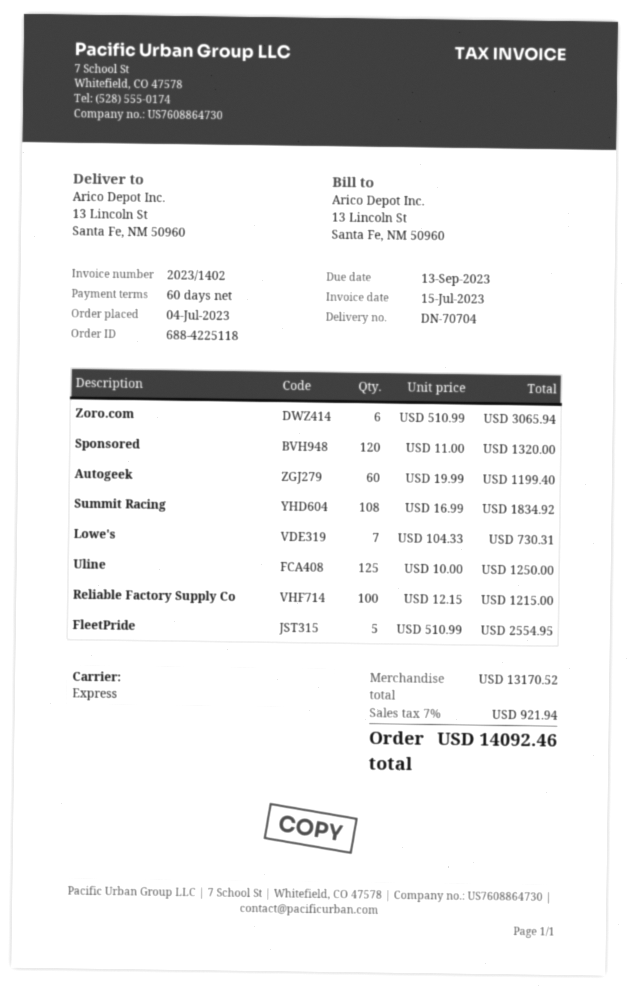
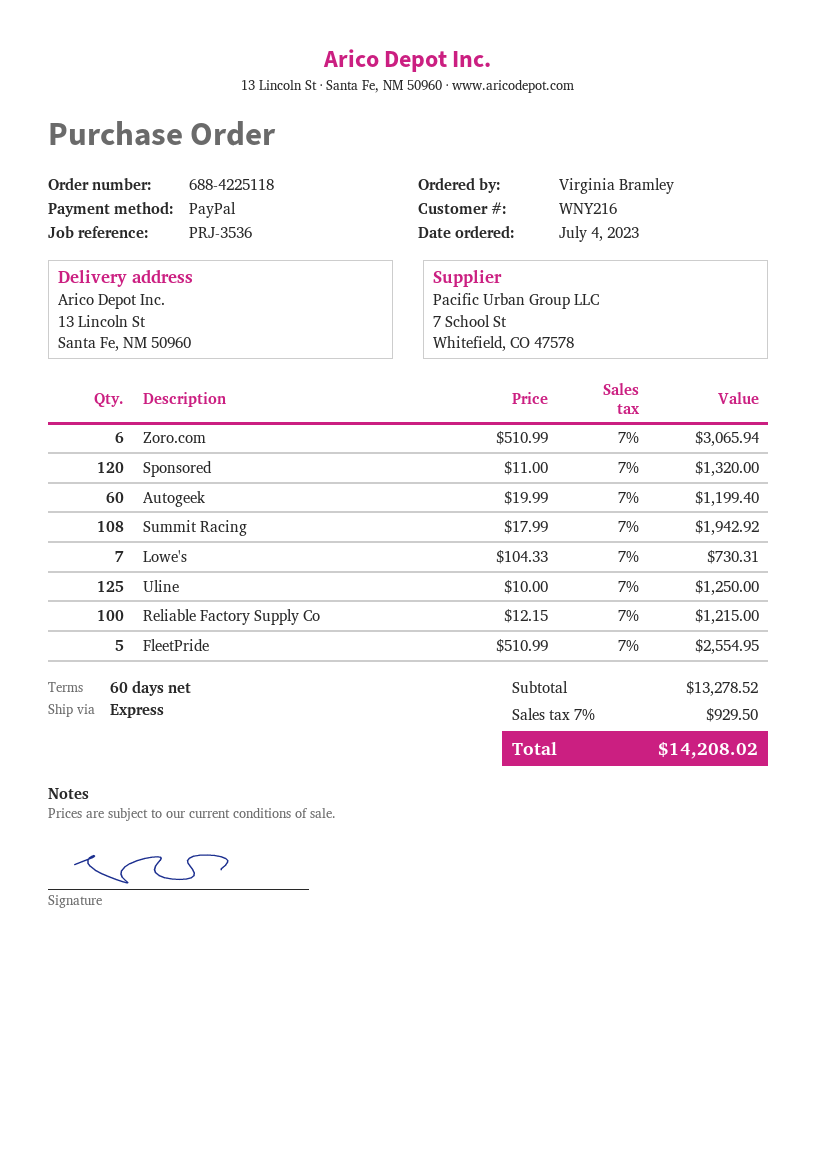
Summit Racing: 108 x 16.99 = 1834.92 -> 108 x 17.99 = 1942.92
subtotal: 13170.52 -> 13278.52
tax: 7% = 921.94 -> 7% = 929.50
total: 14092.46 -> 14208.02

